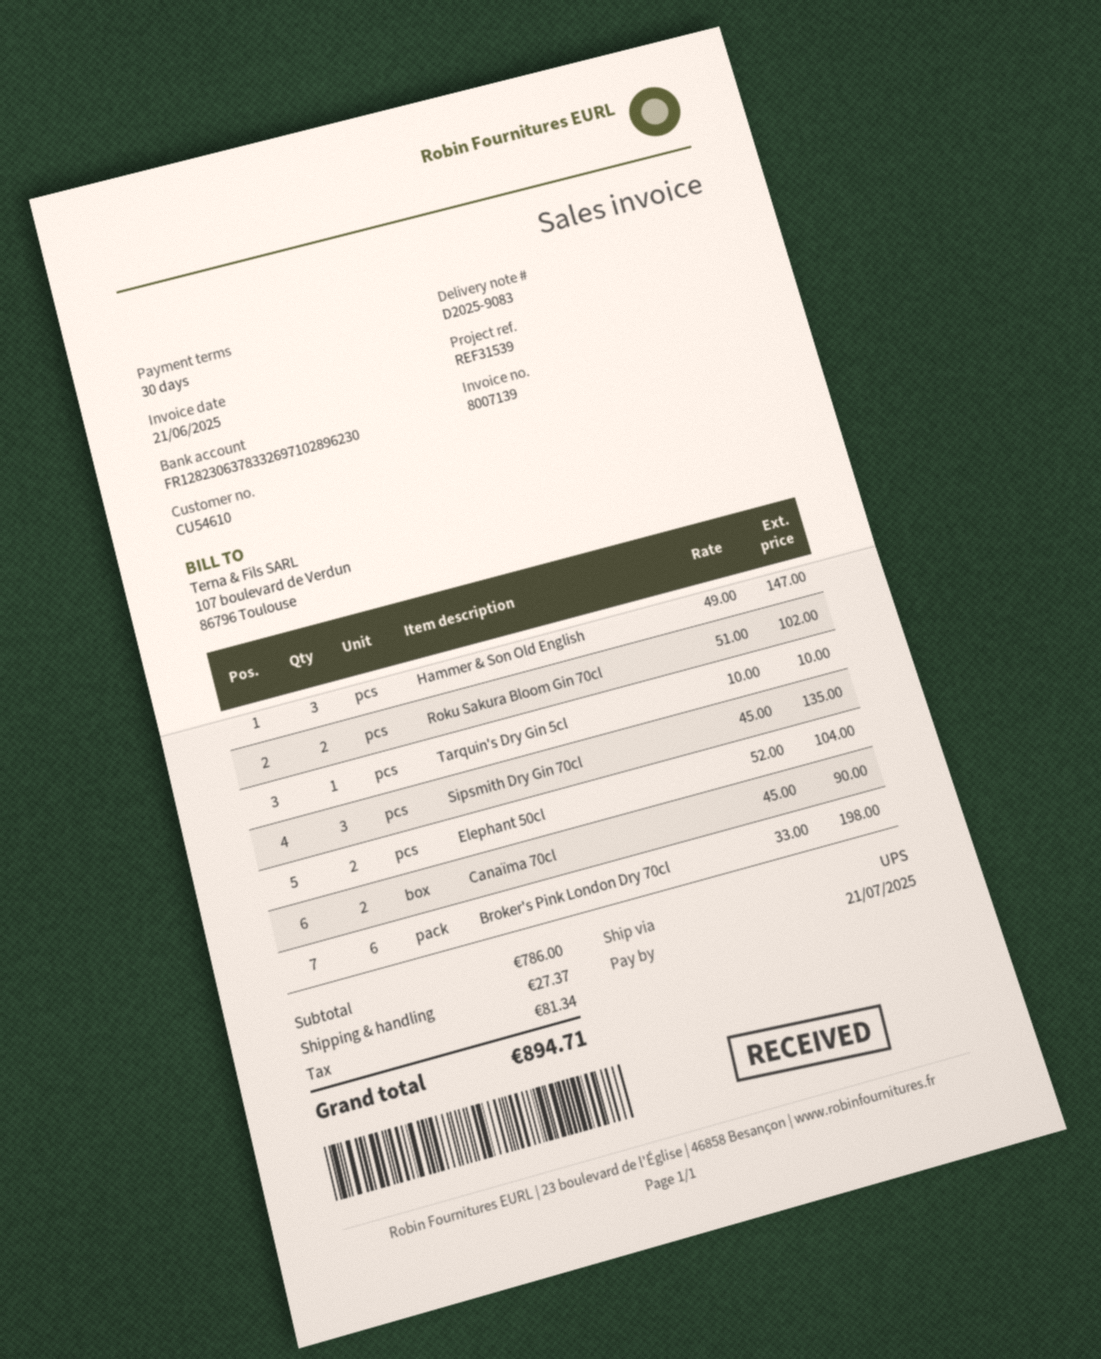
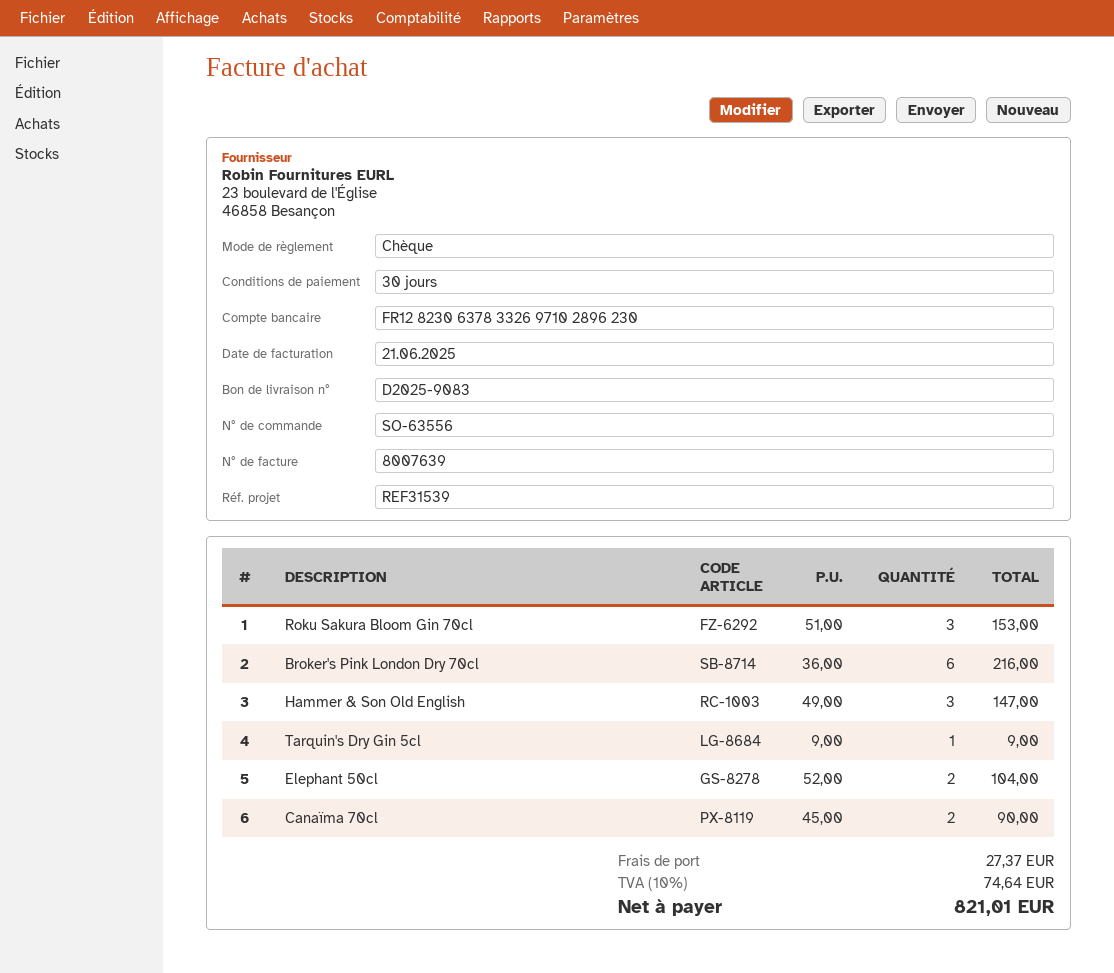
invoice number: 8007139 -> 8007639
Roku Sakura Bloom Gin 70cl: 2 x 51.00 = 102.00 -> 3 x 51.00 = 153.00
Tarquin's Dry Gin 5cl: 1 x 10.00 = 10.00 -> 1 x 9.00 = 9.00
Sipsmith Dry Gin 70cl: 3 x 45.00 = 135.00 -> none
Broker's Pink London Dry 70cl: 6 x 33.00 = 198.00 -> 6 x 36.00 = 216.00
tax: 81.34 -> 74.64
total: 894.71 -> 821.01

